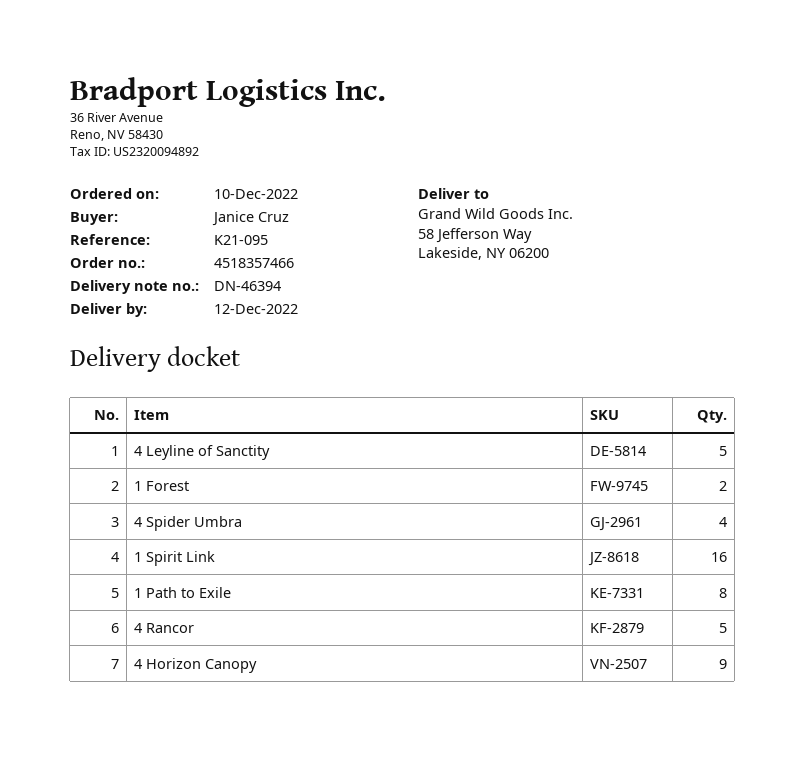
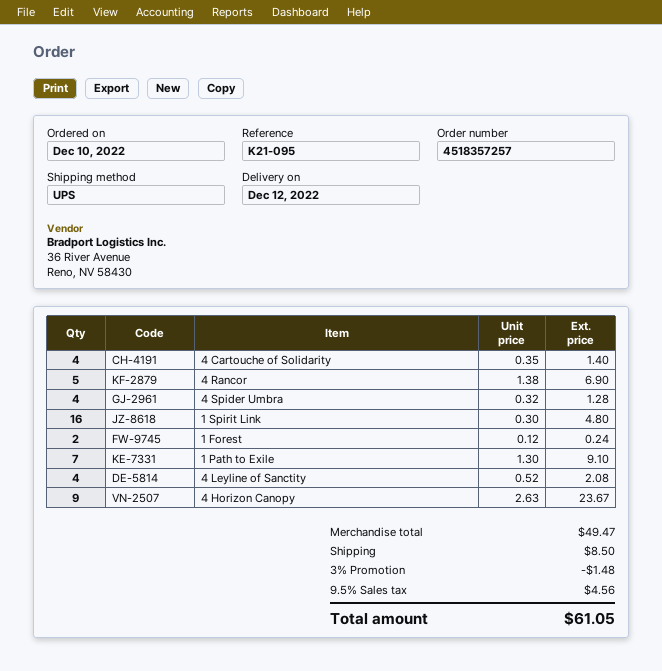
order number: 4518357466 -> 4518357257
4 Leyline of Sanctity: 5 -> 4
1 Path to Exile: 8 -> 7
4 Cartouche of Solidarity: none -> 4

